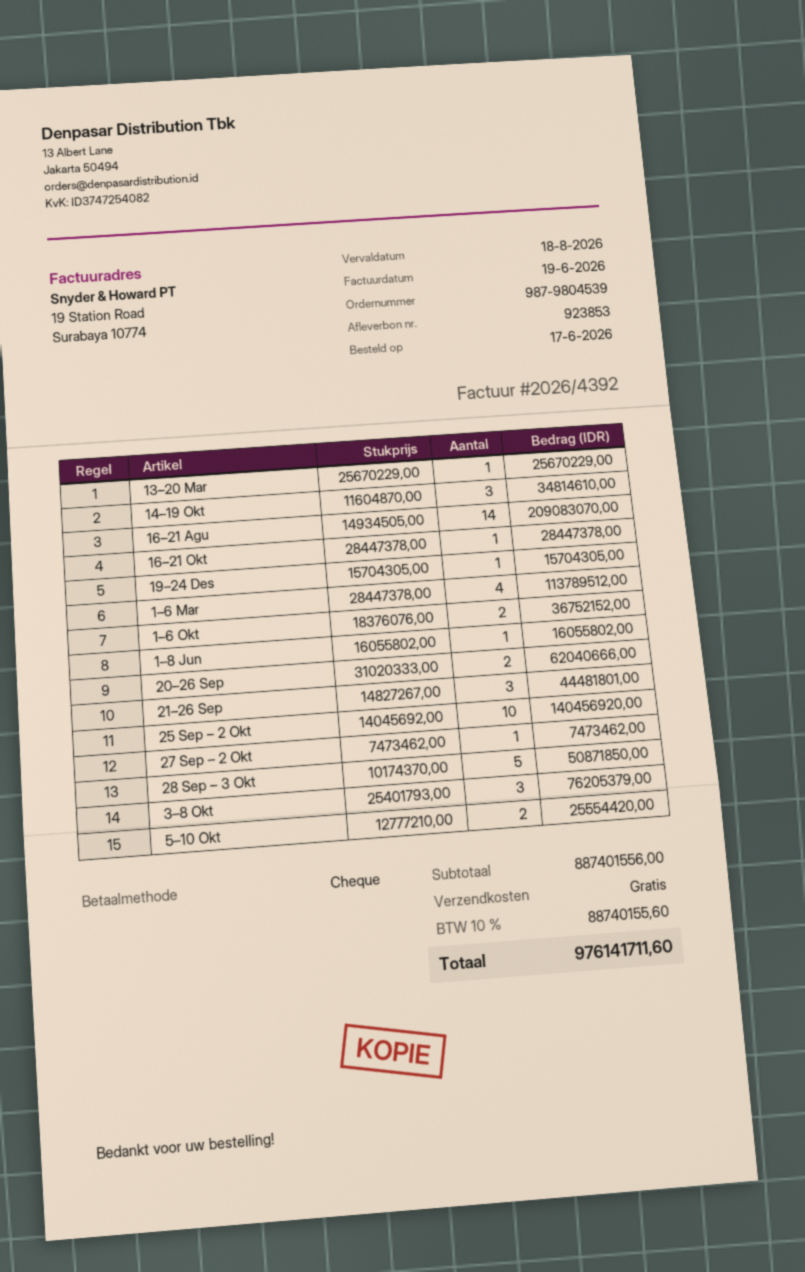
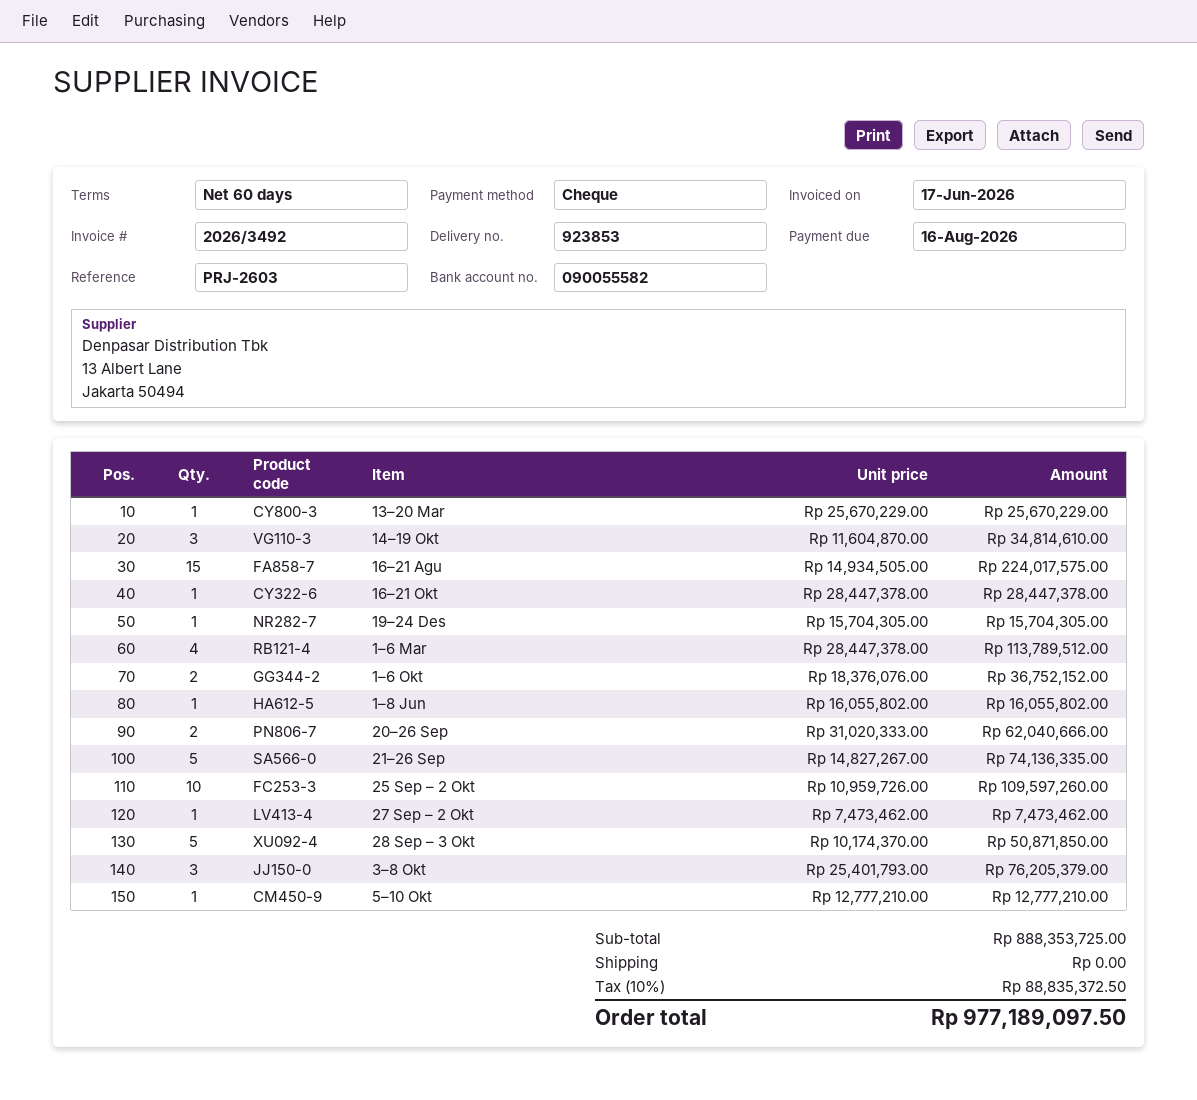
invoice number: 2026/4392 -> 2026/3492
invoice date: 2026-06-19 -> 2026-06-17
due date: 2026-08-18 -> 2026-08-16
16–21 Agu: 14 x 14934505.00 = 209083070.00 -> 15 x 14934505.00 = 224017575.00
21–26 Sep: 3 x 14827267.00 = 44481801.00 -> 5 x 14827267.00 = 74136335.00
25 Sep – 2 Okt: 10 x 14045692.00 = 140456920.00 -> 10 x 10959726.00 = 109597260.00
5–10 Okt: 2 x 12777210.00 = 25554420.00 -> 1 x 12777210.00 = 12777210.00
subtotal: 887401556.00 -> 888353725.00
tax: 10% = 88740155.60 -> 10% = 88835372.50
total: 976141711.60 -> 977189097.50

